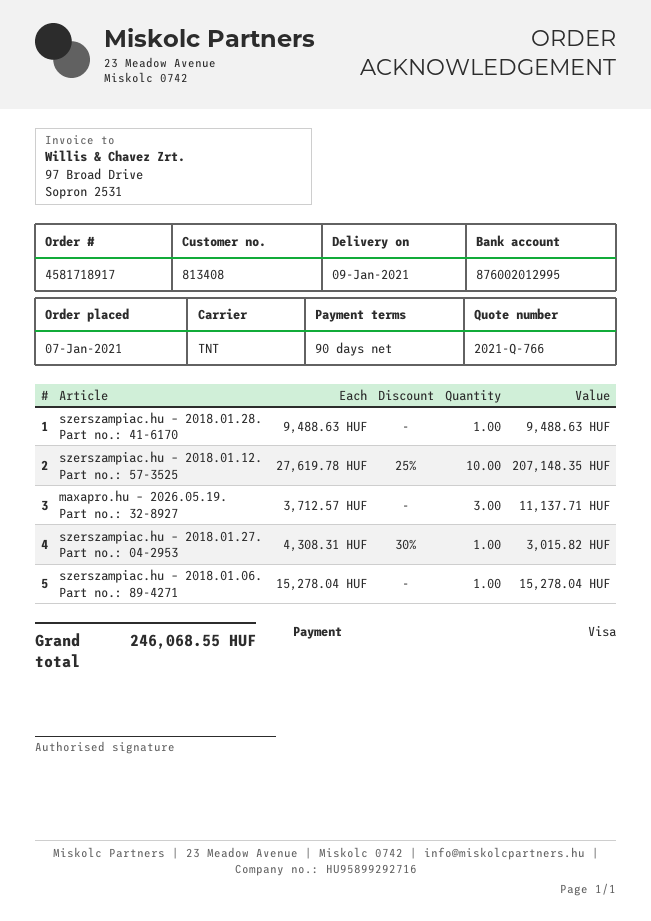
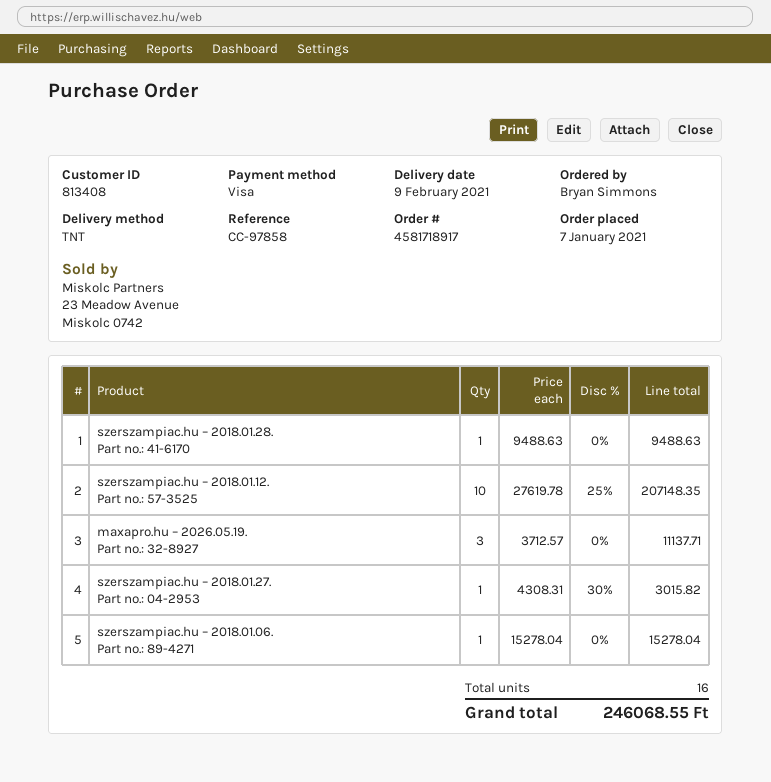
delivery date: 2021-01-09 -> 2021-02-09

